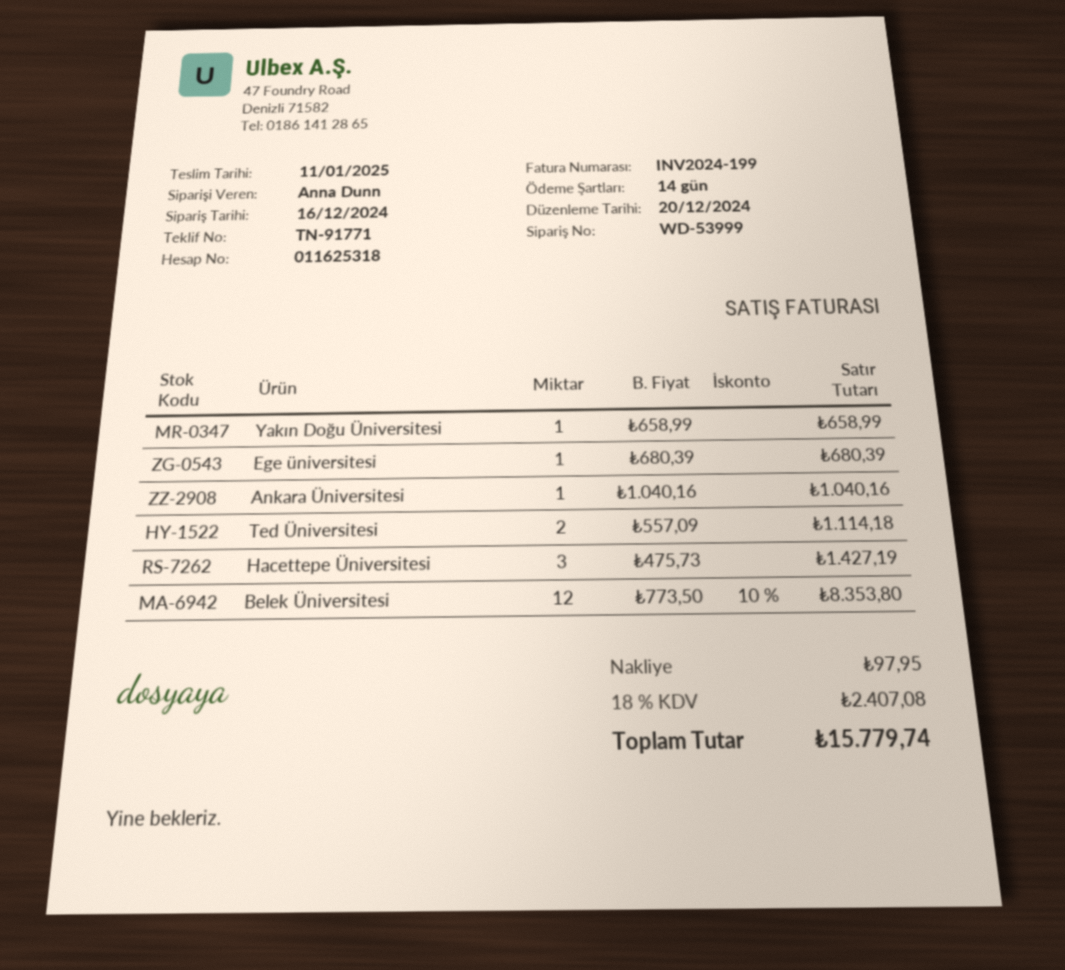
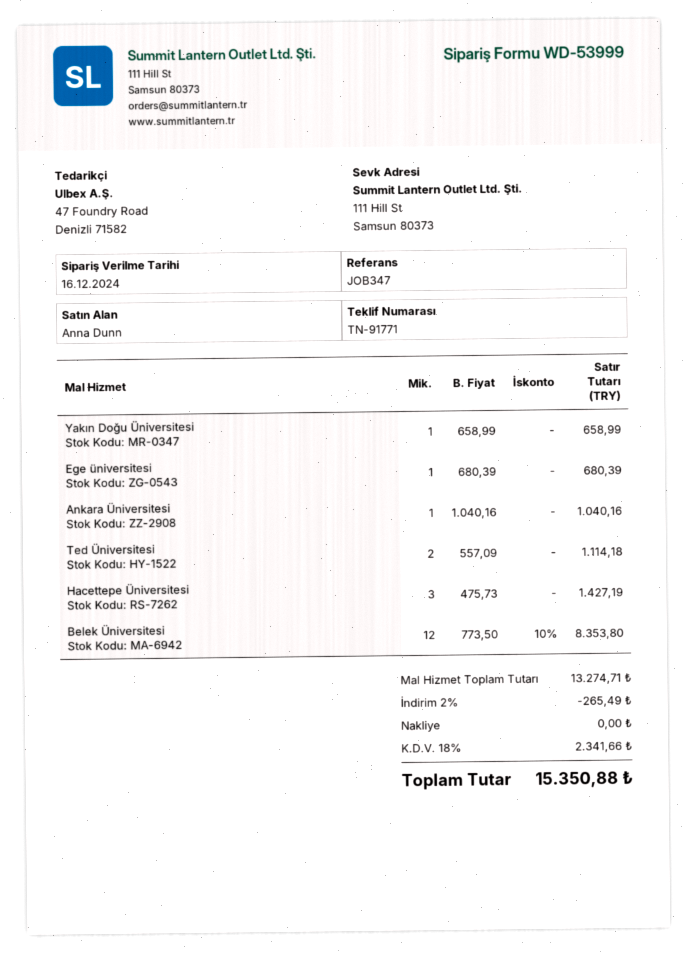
discount: none -> 2% = 265.49
shipping: 97.95 -> 0.00
tax: 18% = 2407.08 -> 18% = 2341.66
total: 15779.74 -> 15350.88

